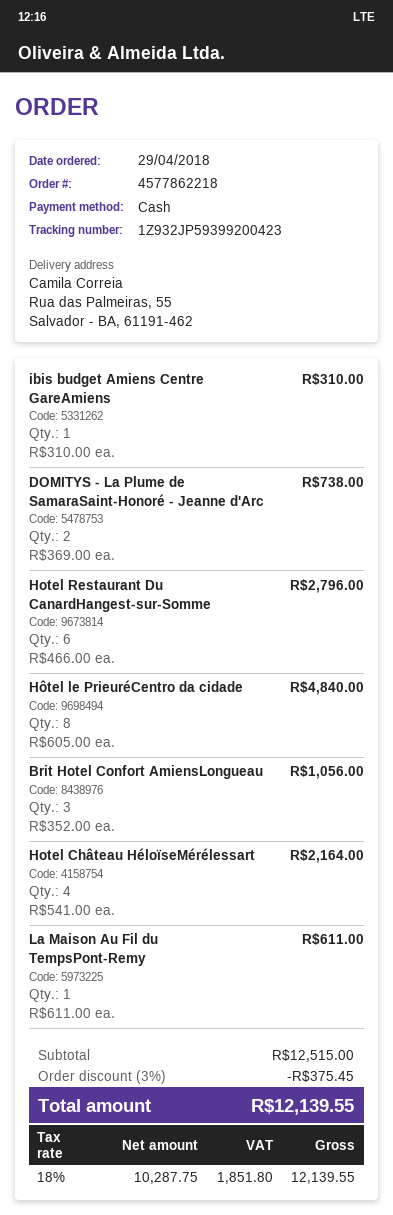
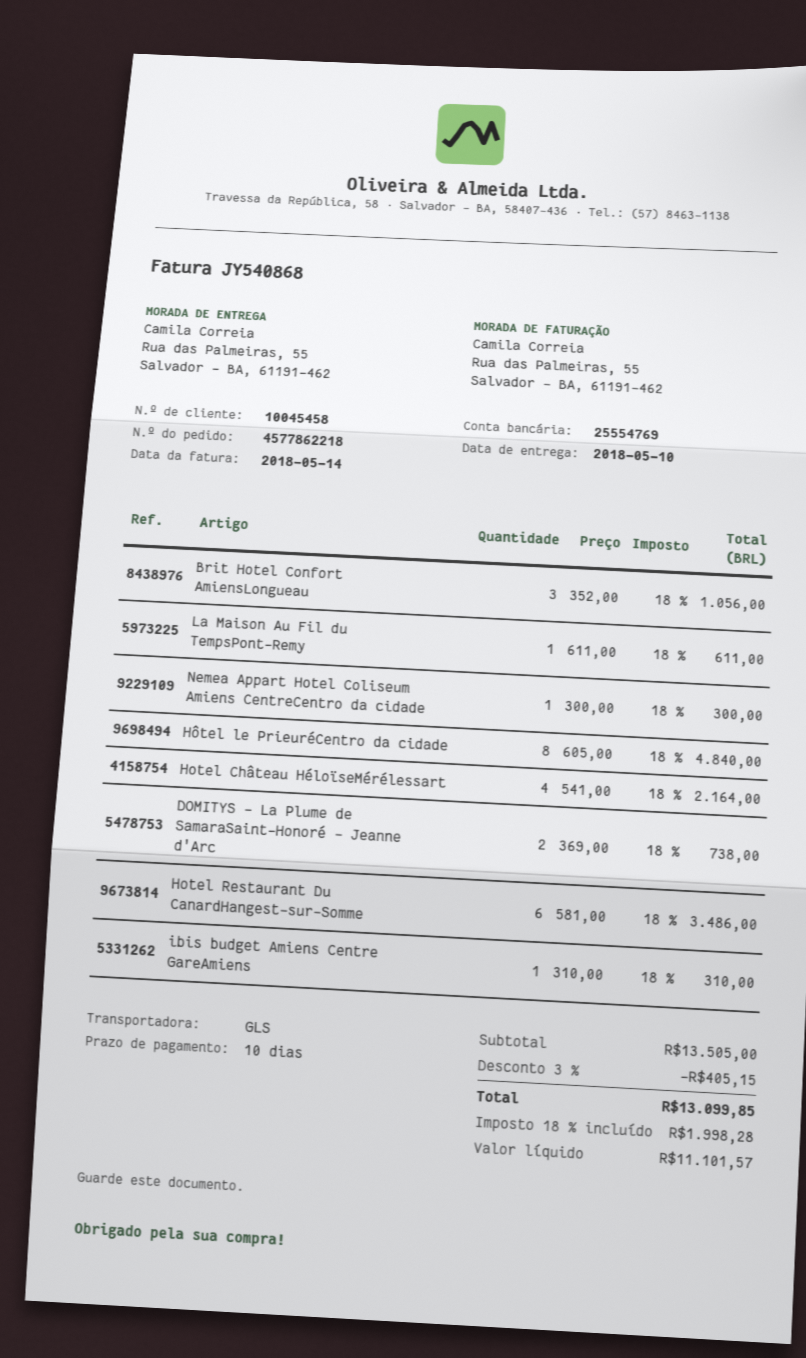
Hotel Restaurant Du CanardHangest-sur-Somme: 6 x 466.00 = 2796.00 -> 6 x 581.00 = 3486.00
Nemea Appart Hotel Coliseum Amiens CentreCentro da cidade: none -> 1 x 300.00 = 300.00
subtotal: 12515.00 -> 13505.00
discount: 3% = 375.45 -> 3% = 405.15
net: 10287.75 -> 11101.57
tax: 18% = 1851.80 -> 18% = 1998.28
total: 12139.55 -> 13099.85

